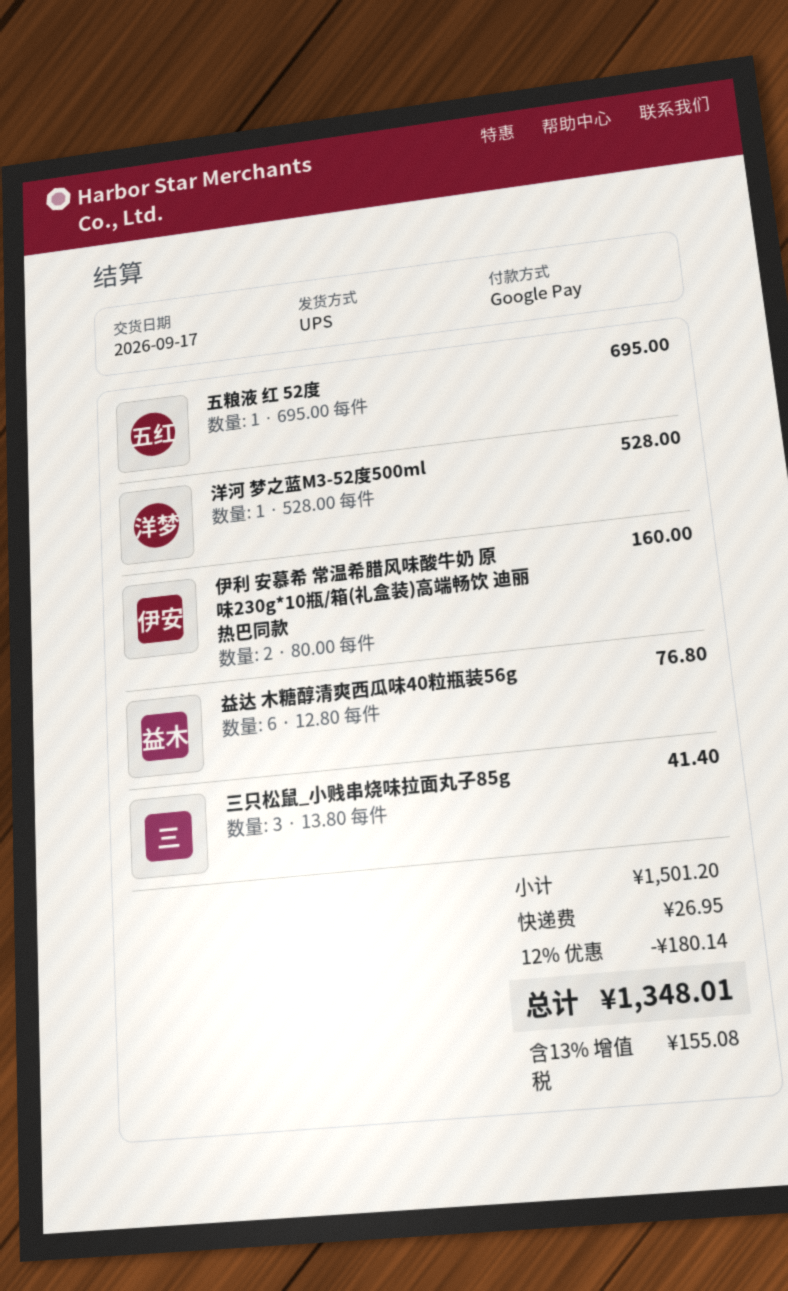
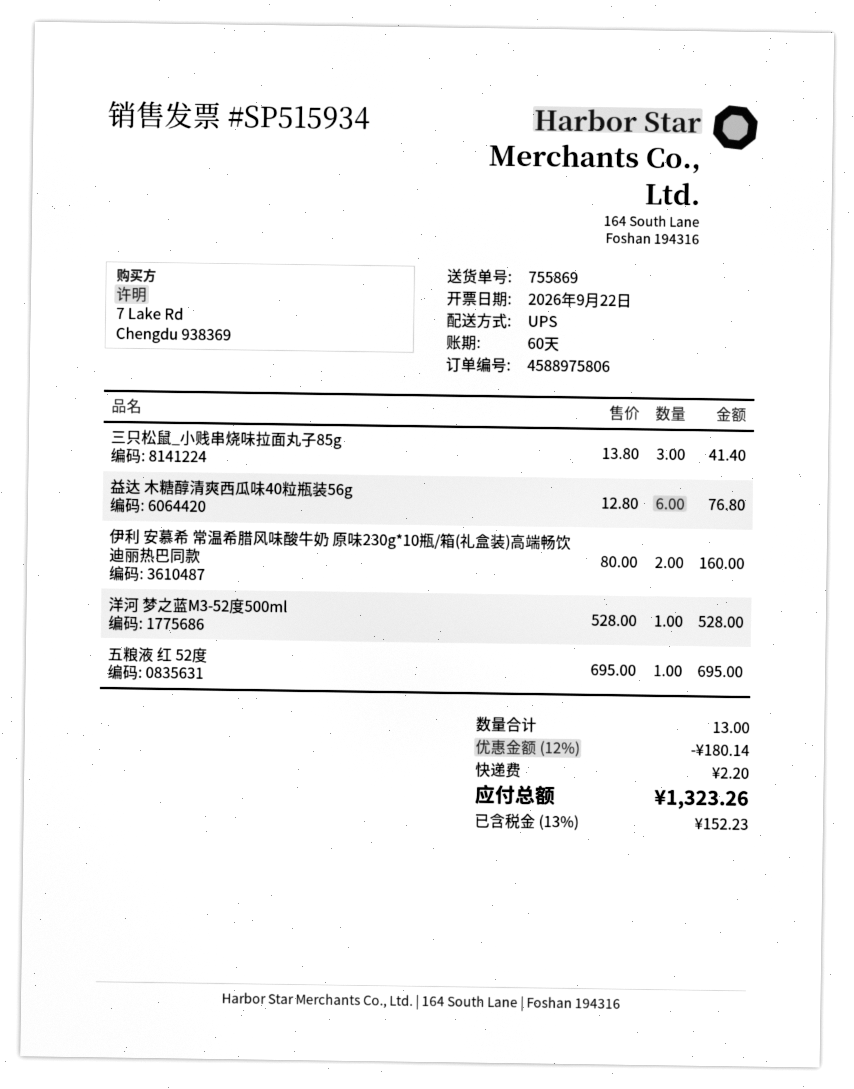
shipping: 26.95 -> 2.20
tax: 13% = 155.08 -> 13% = 152.23
total: 1348.01 -> 1323.26

